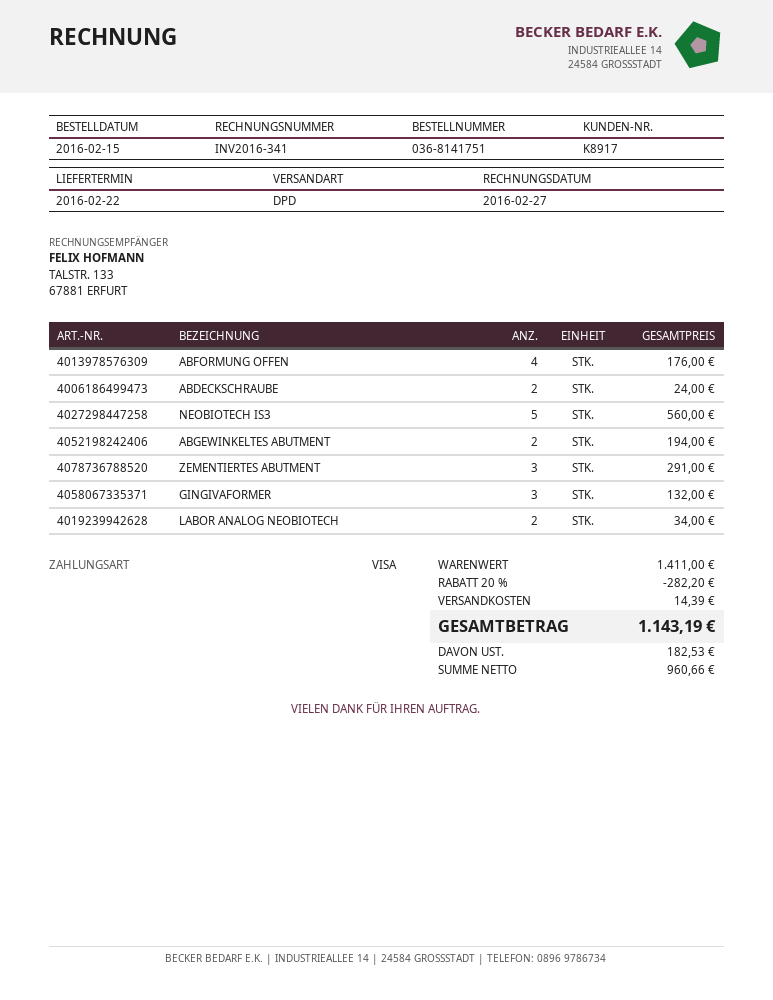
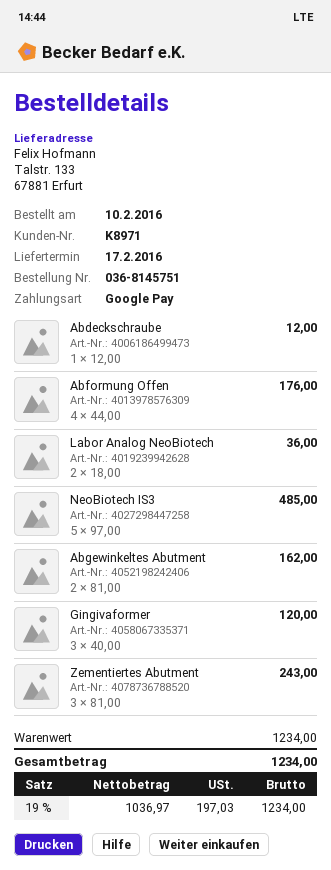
order number: 036-8141751 -> 036-8145751
order date: 2016-02-15 -> 2016-02-10
delivery date: 2016-02-22 -> 2016-02-17
customer number: K8917 -> K8971
payment method: Visa -> Google Pay
ABDECKSCHRAUBE: 2 for 24.00 -> 1 for 12.00
NEOBIOTECH IS3: 5 for 560.00 -> 5 for 485.00
ABGEWINKELTES ABUTMENT: 2 for 194.00 -> 2 for 162.00
ZEMENTIERTES ABUTMENT: 3 for 291.00 -> 3 for 243.00
GINGIVAFORMER: 3 for 132.00 -> 3 for 120.00
LABOR ANALOG NEOBIOTECH: 2 for 34.00 -> 2 for 36.00
subtotal: 1411.00 -> 1234.00
discount: 20% = 282.20 -> none
shipping: 14.39 -> none
net: 960.66 -> 1036.97
tax: 182.53 -> 197.03
total: 1143.19 -> 1234.00

